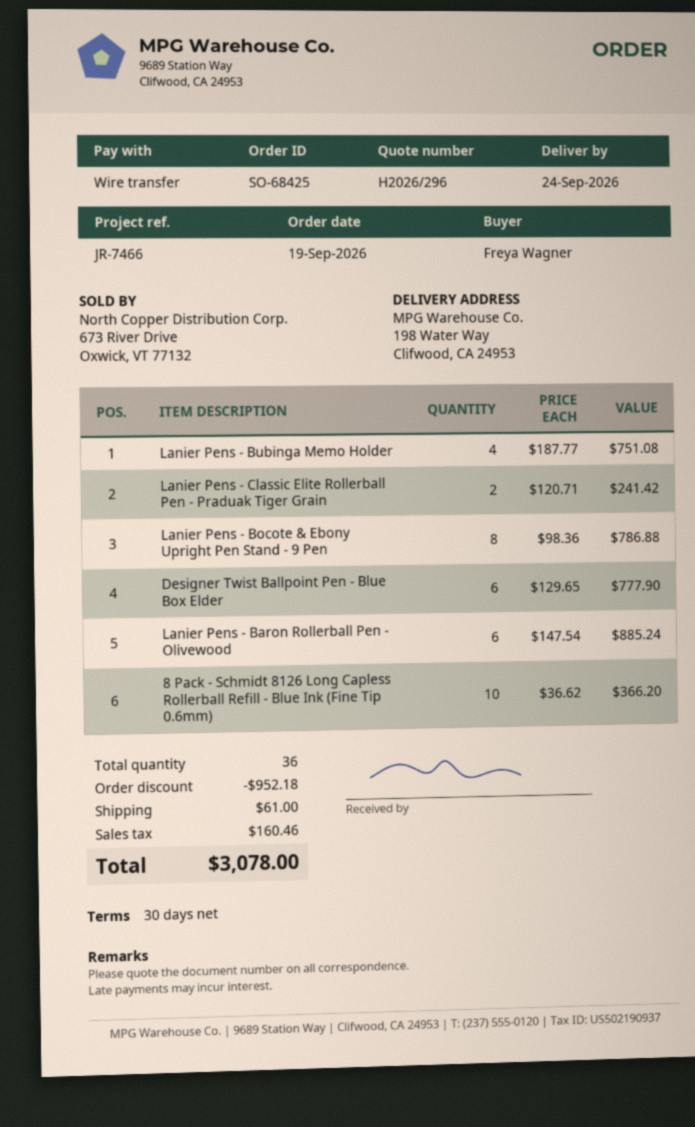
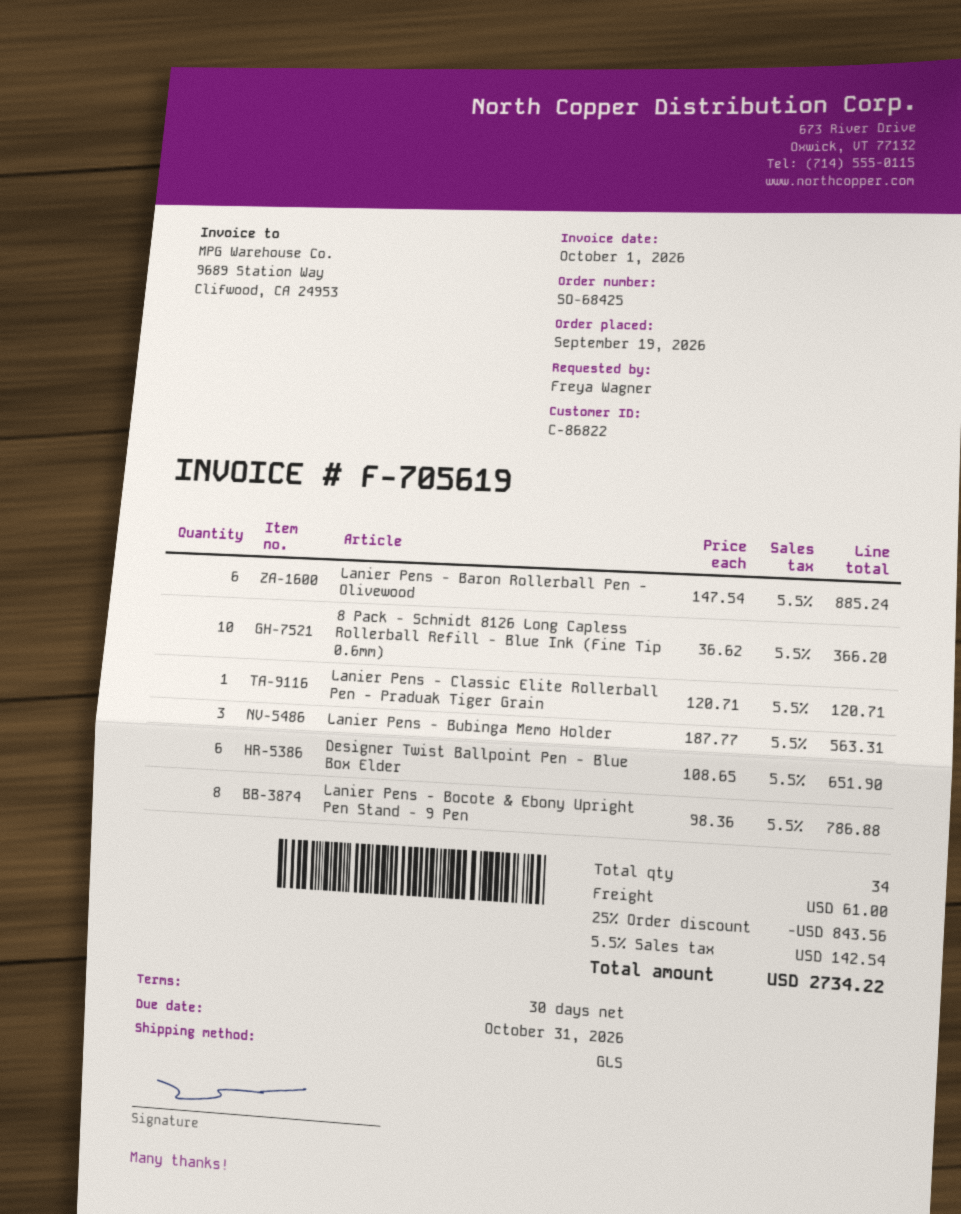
Lanier Pens - Bubinga Memo Holder: 4 x 187.77 = 751.08 -> 3 x 187.77 = 563.31
Lanier Pens - Classic Elite Rollerball Pen - Praduak Tiger Grain: 2 x 120.71 = 241.42 -> 1 x 120.71 = 120.71
Designer Twist Ballpoint Pen - Blue Box Elder: 6 x 129.65 = 777.90 -> 6 x 108.65 = 651.90
total quantity: 36 -> 34
discount: 952.18 -> 843.56
tax: 160.46 -> 142.54
total: 3078.00 -> 2734.22

